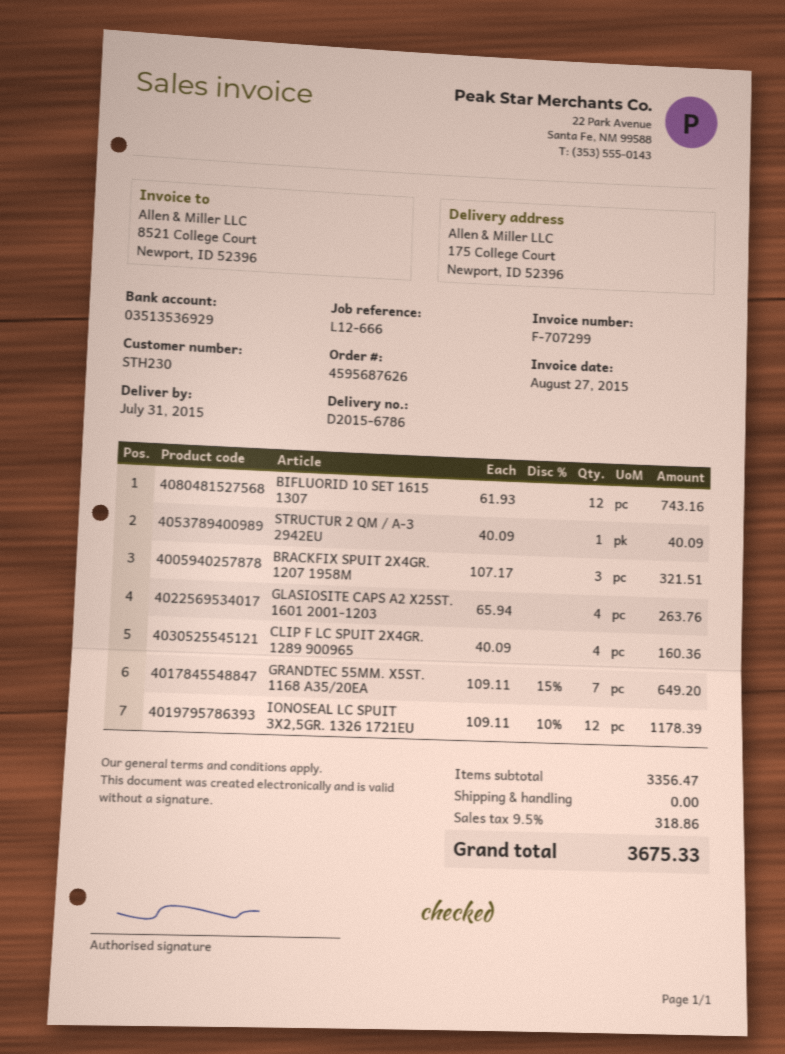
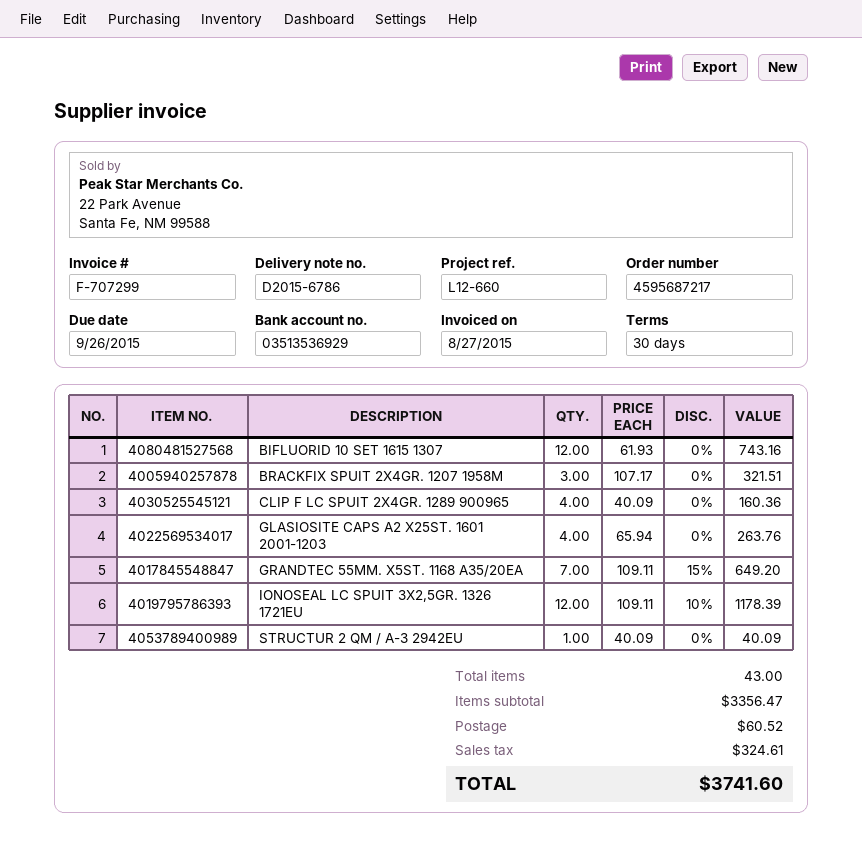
order number: 4595687626 -> 4595687217
reference: L12-666 -> L12-660
shipping: 0.00 -> 60.52
tax: 318.86 -> 324.61
total: 3675.33 -> 3741.60

